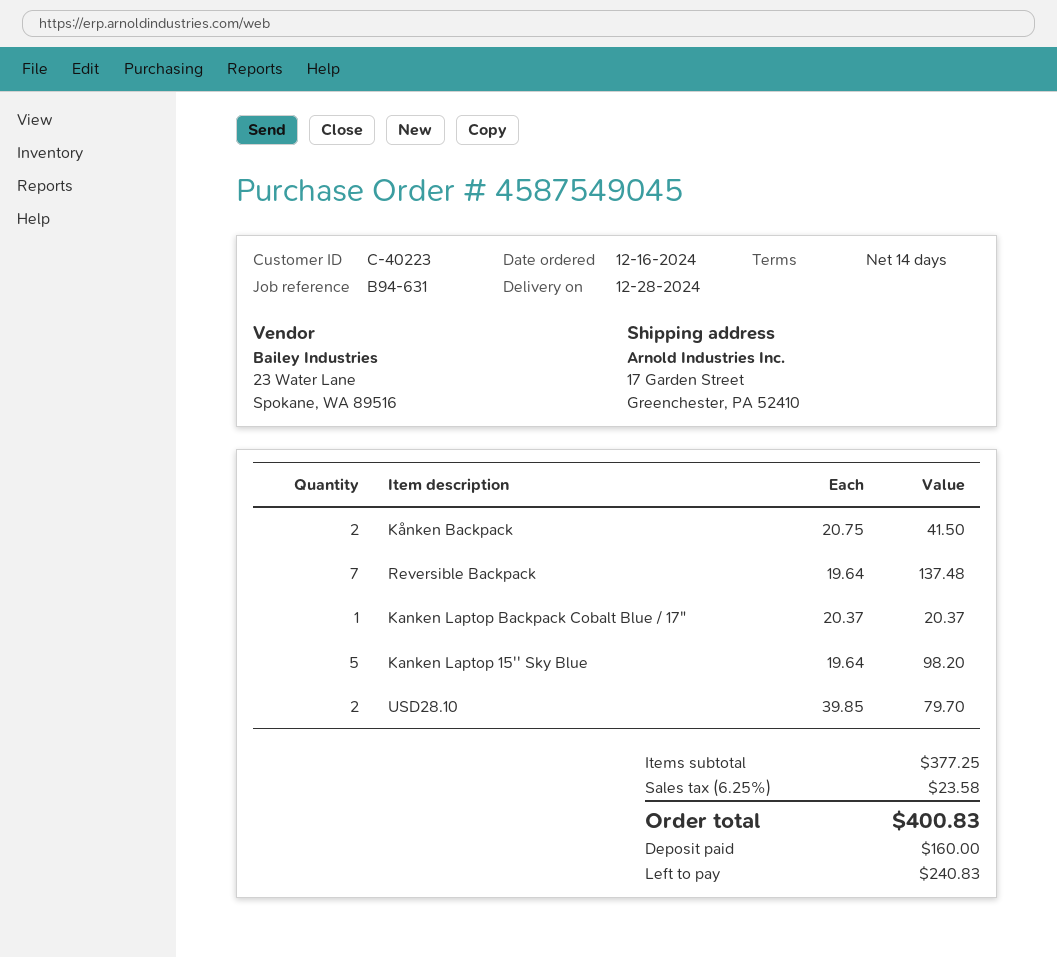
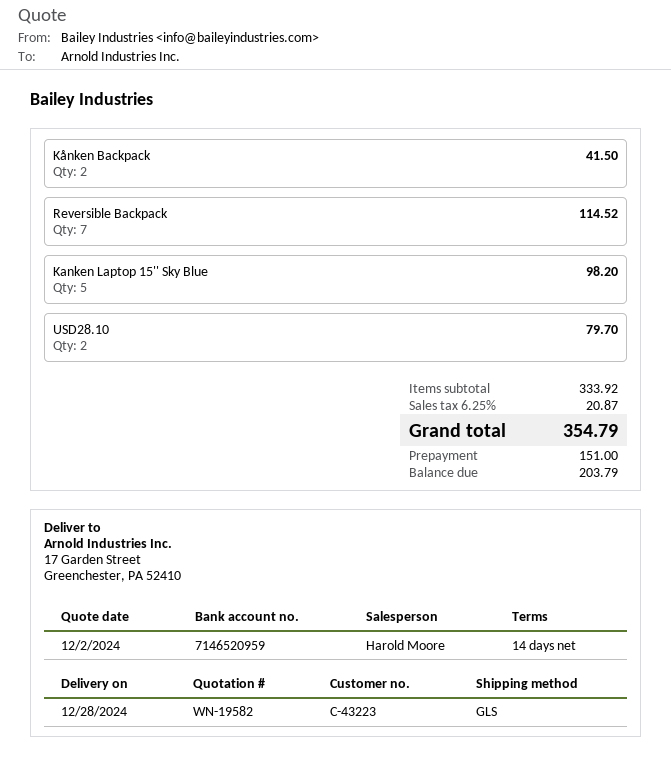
customer number: C-40223 -> C-43223
Reversible Backpack: 7 for 137.48 -> 7 for 114.52
Kanken Laptop Backpack Cobalt Blue / 17": 1 for 20.37 -> none
subtotal: 377.25 -> 333.92
tax: 6.25% = 23.58 -> 6.25% = 20.87
total: 400.83 -> 354.79
deposit: 160.00 -> 151.00
balance: 240.83 -> 203.79

